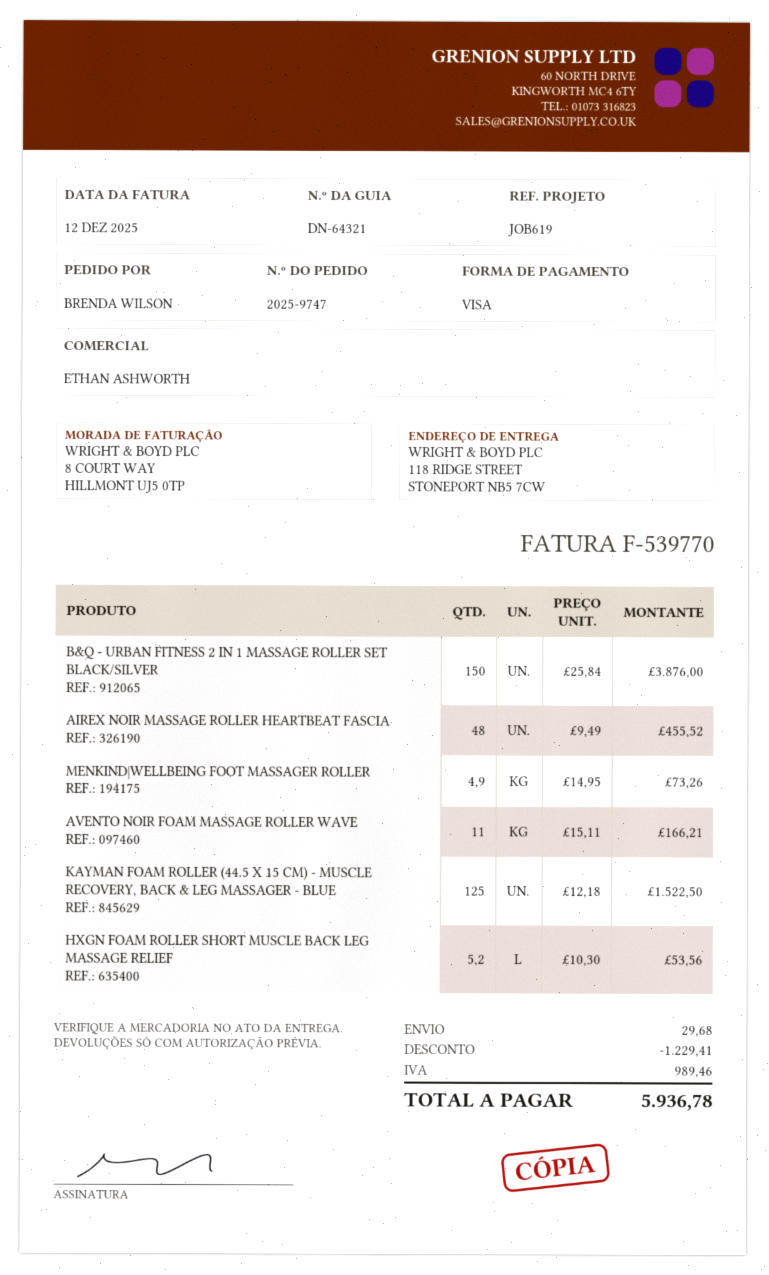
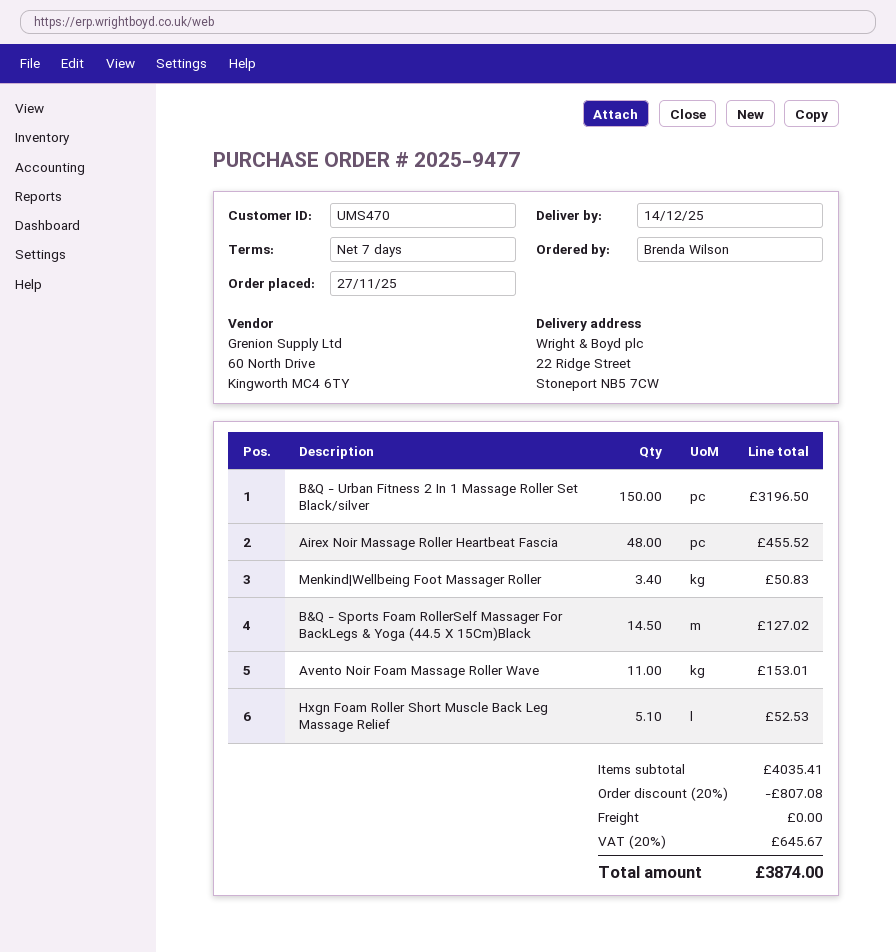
order number: 2025-9747 -> 2025-9477
ship to: 118 RIDGE STREET, STONEPORT NB5 7CW -> 22 Ridge Street, Stoneport NB5 7CW
B&Q - URBAN FITNESS 2 IN 1 MASSAGE ROLLER SET BLACK/SILVER: 150 for 3876.00 -> 150 for 3196.50
MENKIND|WELLBEING FOOT MASSAGER ROLLER: 4.9 for 73.26 -> 3.4 for 50.83
AVENTO NOIR FOAM MASSAGE ROLLER WAVE: 11 for 166.21 -> 11 for 153.01
KAYMAN FOAM ROLLER (44.5 X 15 CM) - MUSCLE RECOVERY, BACK & LEG MASSAGER - BLUE: 125 for 1522.50 -> none
HXGN FOAM ROLLER SHORT MUSCLE BACK LEG MASSAGE RELIEF: 5.2 for 53.56 -> 5.1 for 52.53
B&Q - Sports Foam RollerSelf Massager For BackLegs & Yoga (44.5 X 15Cm)Black: none -> 14.5 for 127.02
discount: 1229.41 -> 807.08
shipping: 29.68 -> 0.00
tax: 989.46 -> 645.67
total: 5936.78 -> 3874.00

